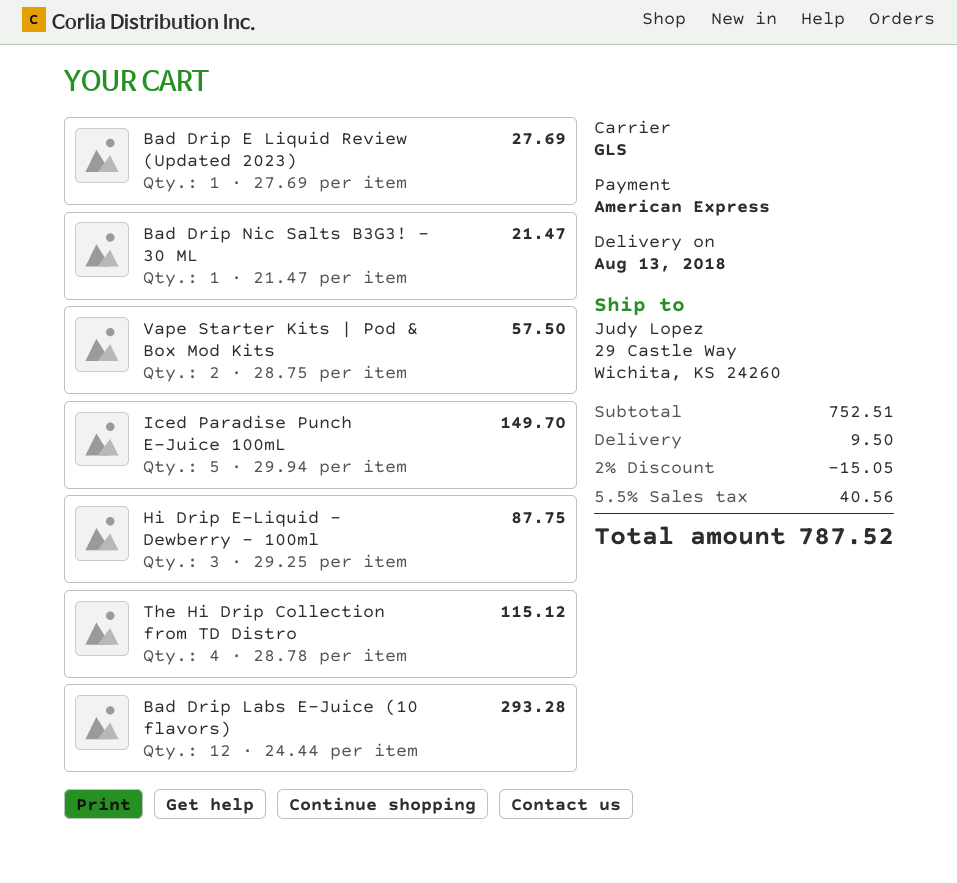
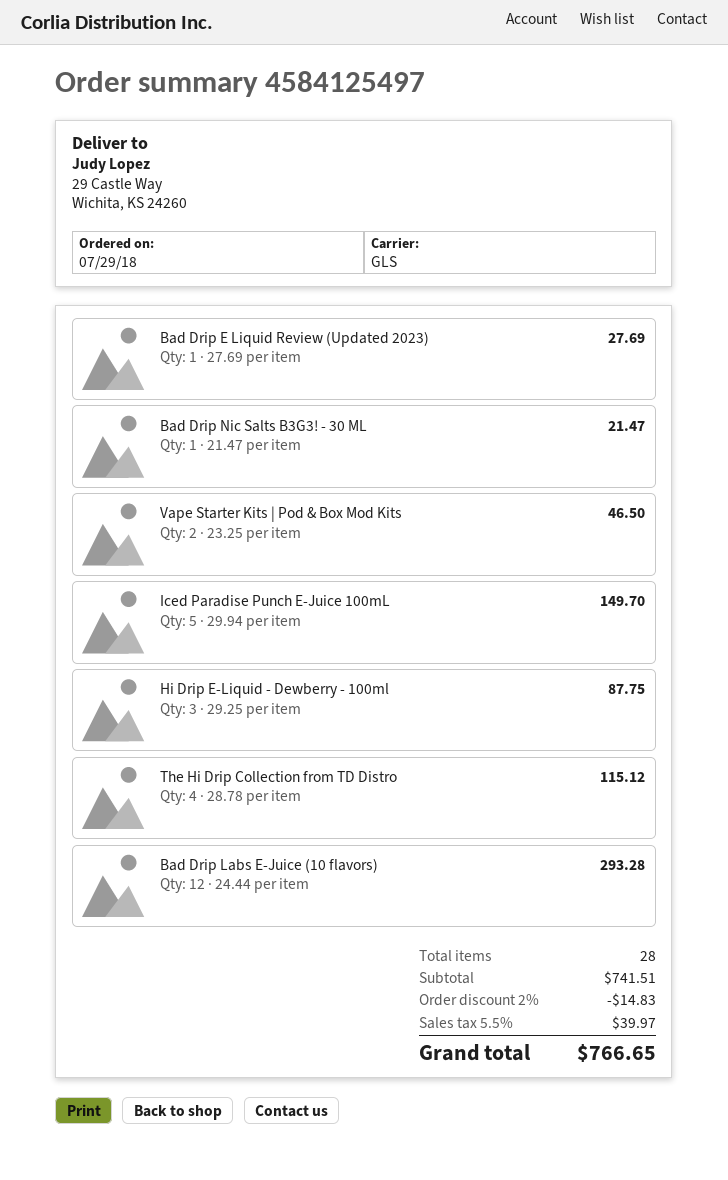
Vape Starter Kits | Pod & Box Mod Kits: 2 x 28.75 = 57.50 -> 2 x 23.25 = 46.50
subtotal: 752.51 -> 741.51
discount: 2% = 15.05 -> 2% = 14.83
shipping: 9.50 -> none
tax: 5.5% = 40.56 -> 5.5% = 39.97
total: 787.52 -> 766.65

